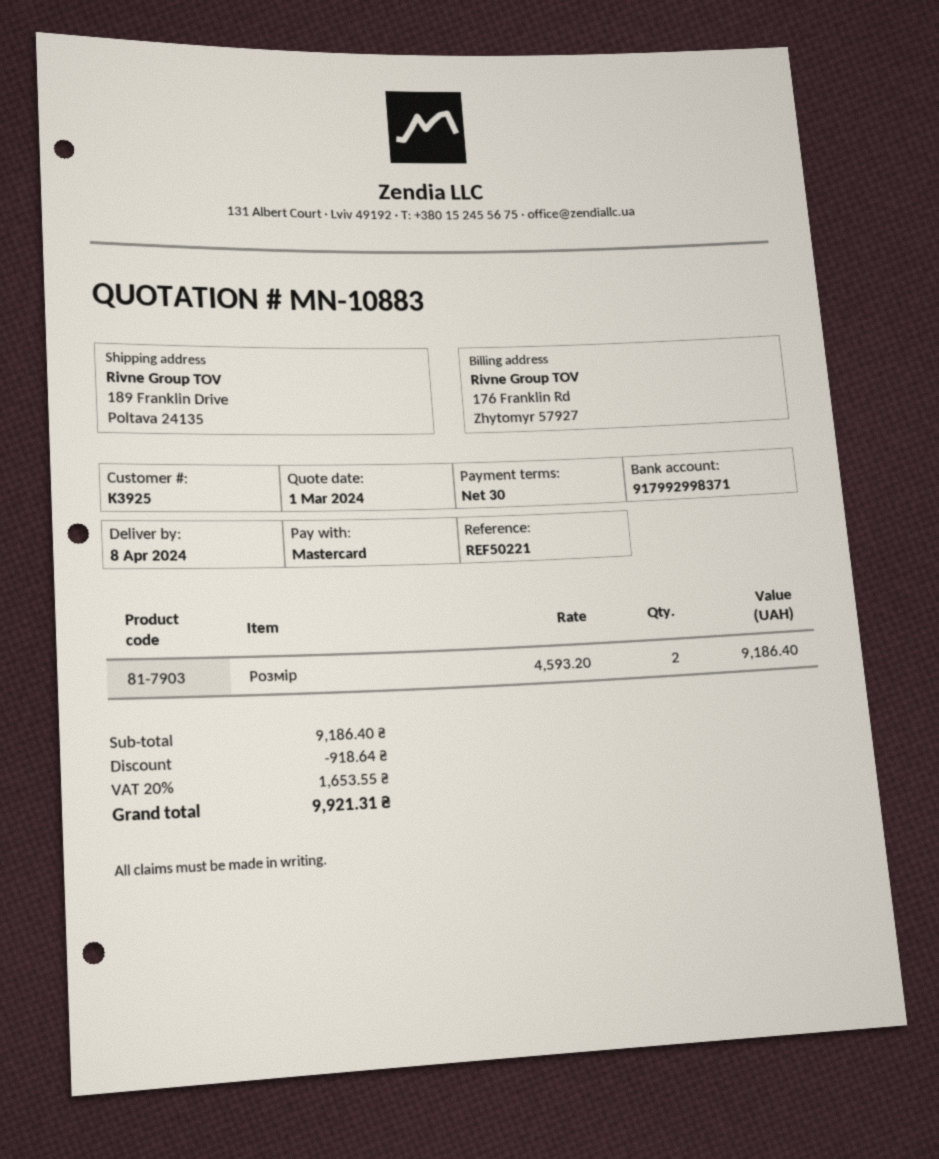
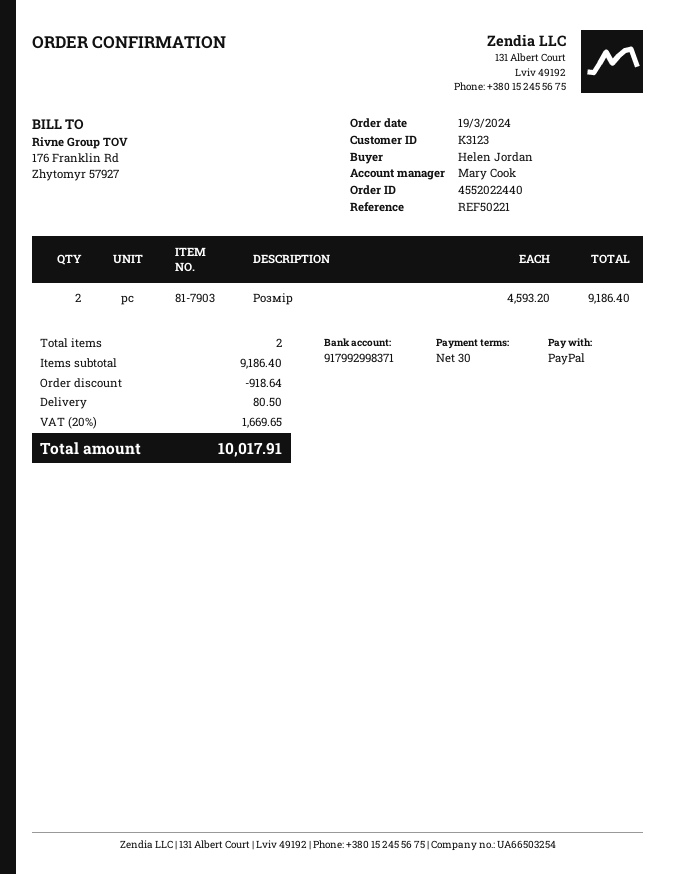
customer number: K3925 -> K3123
payment method: Mastercard -> PayPal
shipping: none -> 80.50
tax: 20% = 1653.55 -> 20% = 1669.65
total: 9921.31 -> 10017.91

